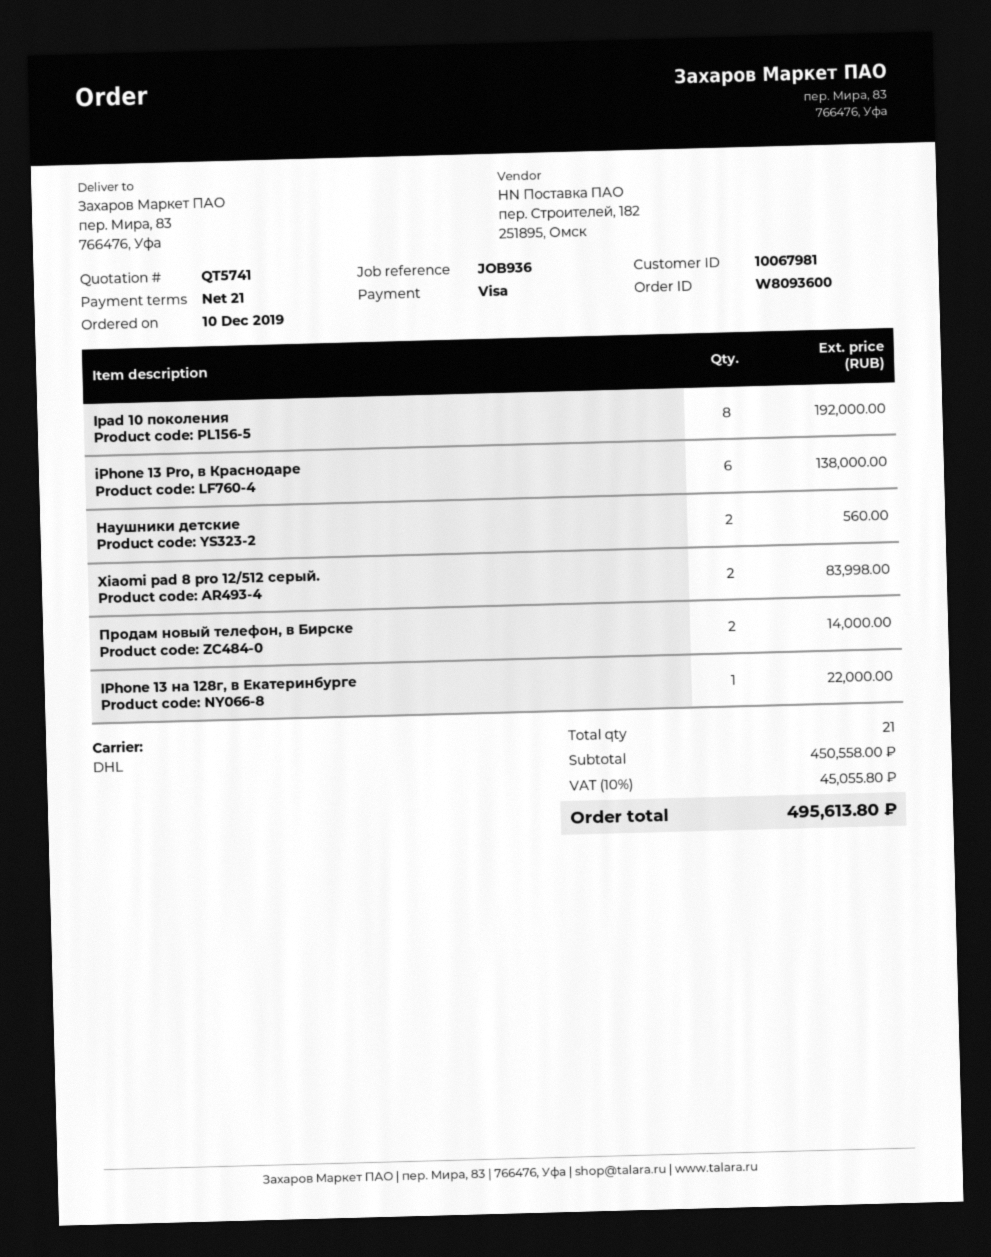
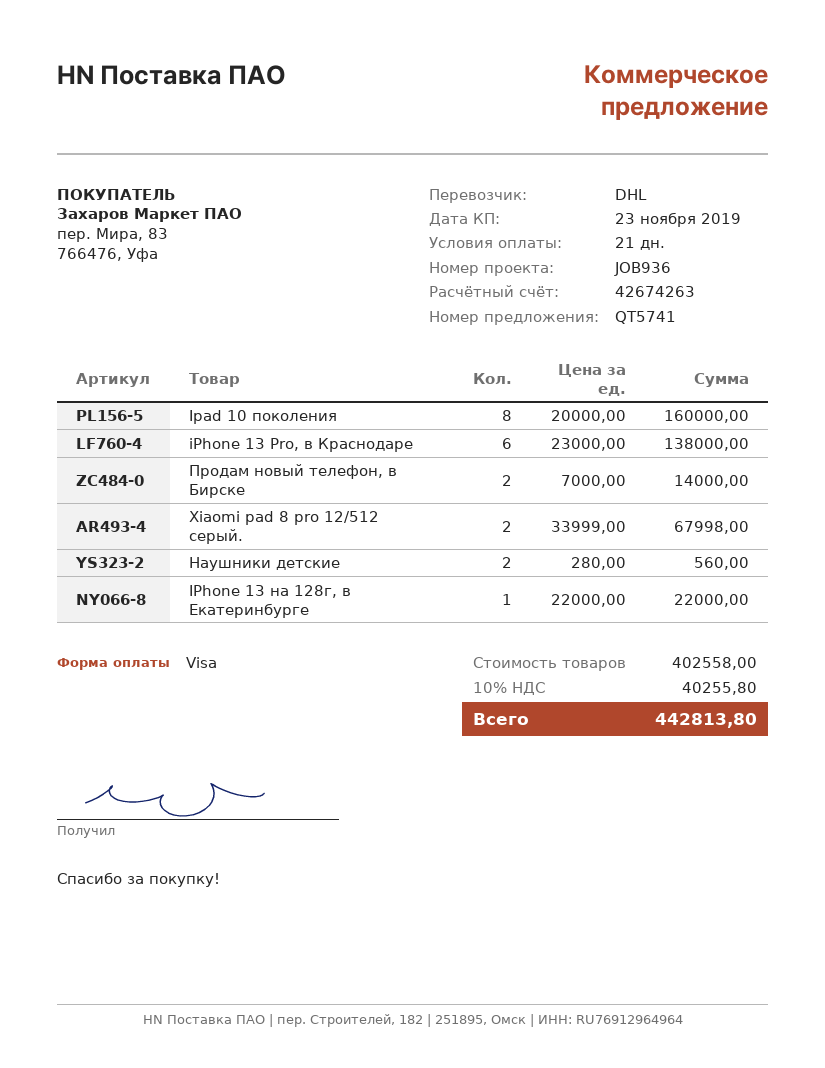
Ipad 10 поколения: 8 for 192000.00 -> 8 for 160000.00
Xiaomi pad 8 pro 12/512 серый.: 2 for 83998.00 -> 2 for 67998.00
subtotal: 450558.00 -> 402558.00
tax: 10% = 45055.80 -> 10% = 40255.80
total: 495613.80 -> 442813.80

